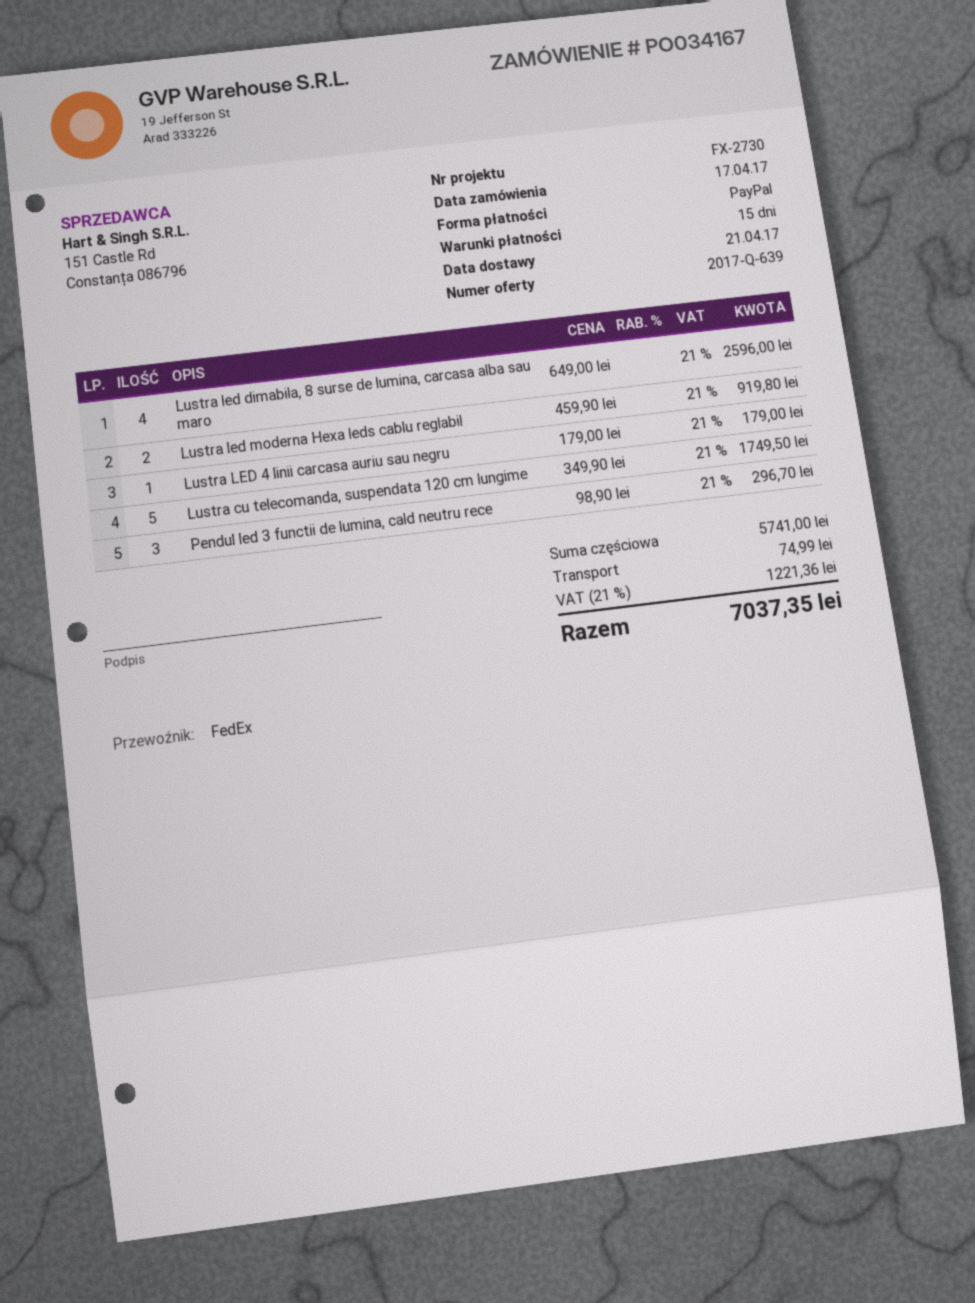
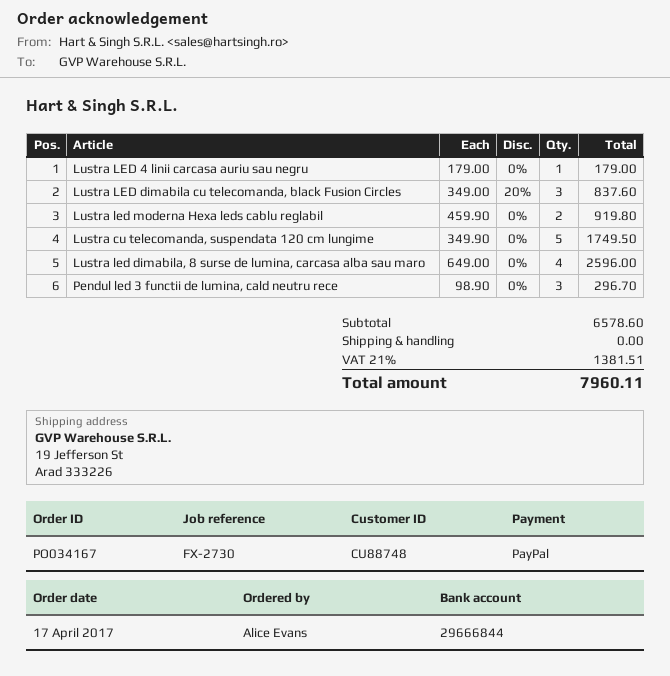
Lustra LED dimabila cu telecomanda, black Fusion Circles: none -> 3 x 349.00 - 20% = 837.60
subtotal: 5741.00 -> 6578.60
shipping: 74.99 -> 0.00
tax: 21% = 1221.36 -> 21% = 1381.51
total: 7037.35 -> 7960.11

